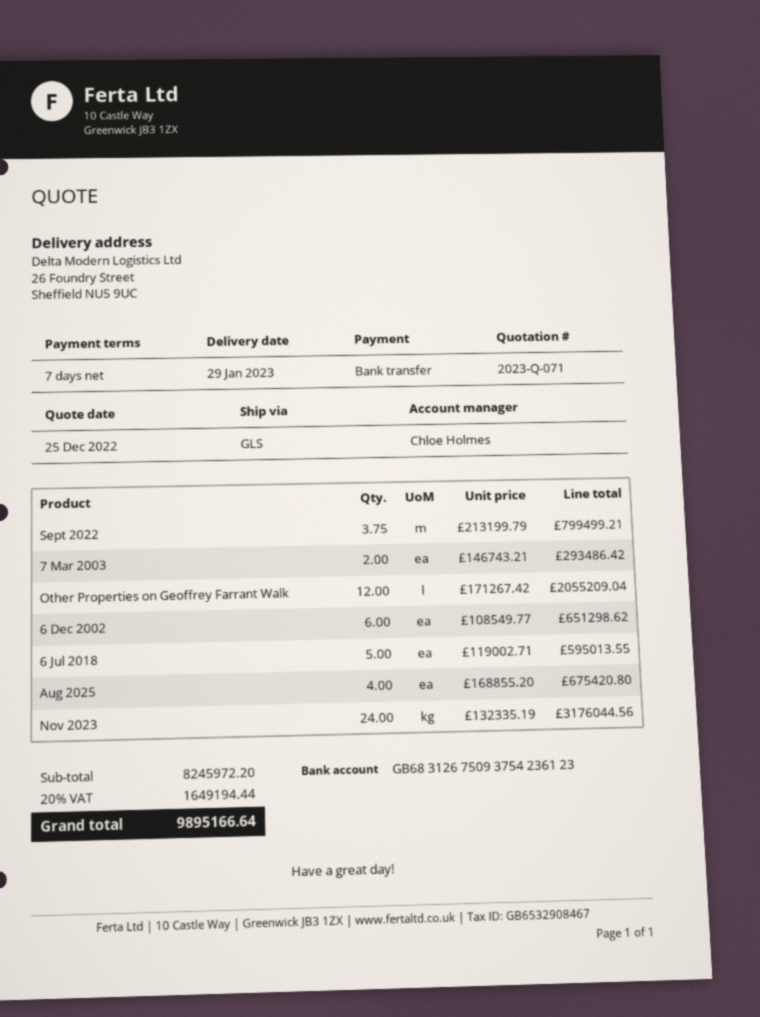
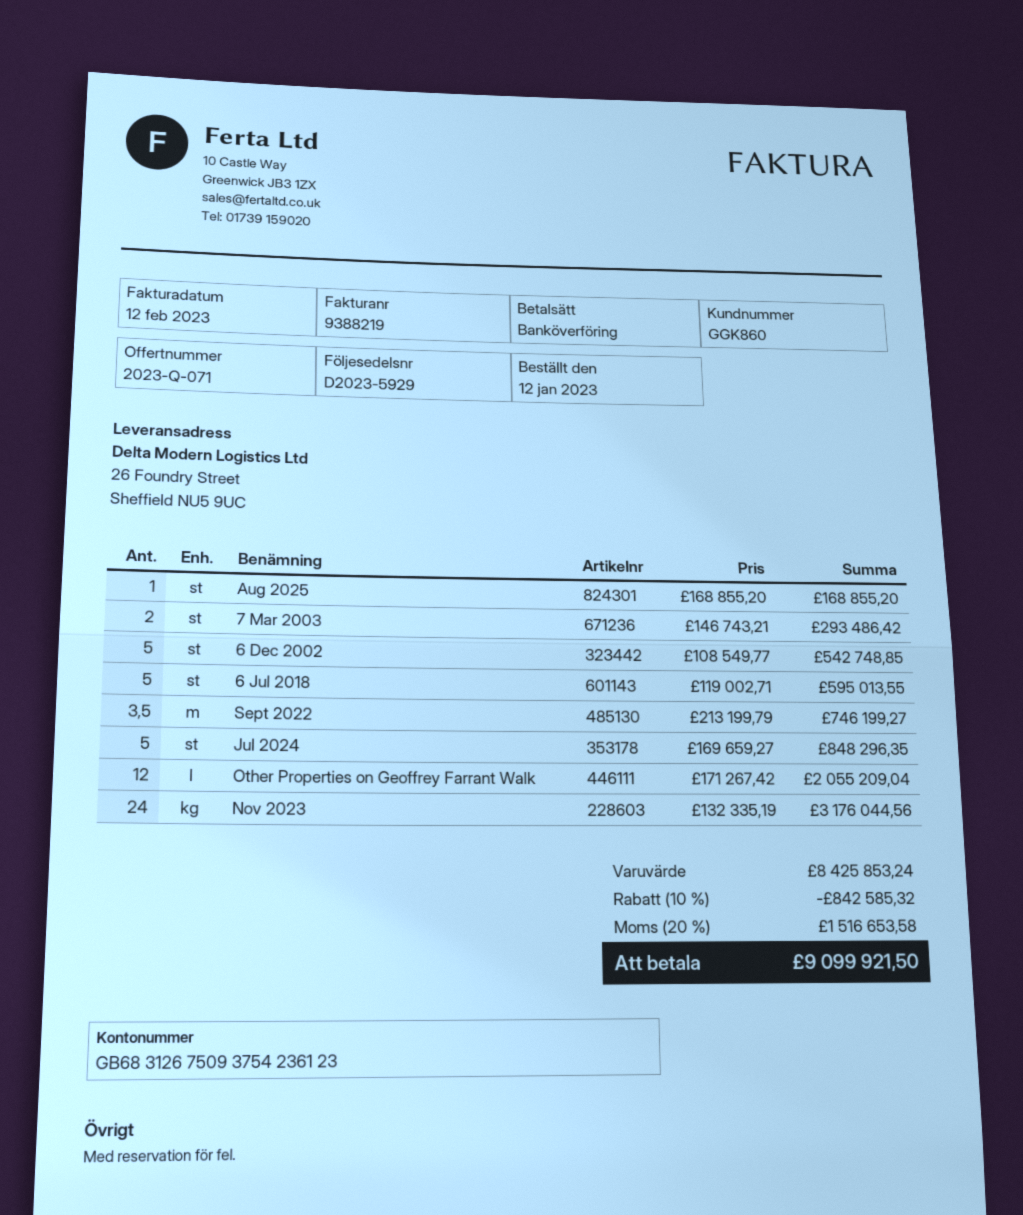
Sept 2022: 3.75 x 213199.79 = 799499.21 -> 3.5 x 213199.79 = 746199.27
6 Dec 2002: 6 x 108549.77 = 651298.62 -> 5 x 108549.77 = 542748.85
Aug 2025: 4 x 168855.20 = 675420.80 -> 1 x 168855.20 = 168855.20
Jul 2024: none -> 5 x 169659.27 = 848296.35
subtotal: 8245972.20 -> 8425853.24
discount: none -> 10% = 842585.32
tax: 20% = 1649194.44 -> 20% = 1516653.58
total: 9895166.64 -> 9099921.50

